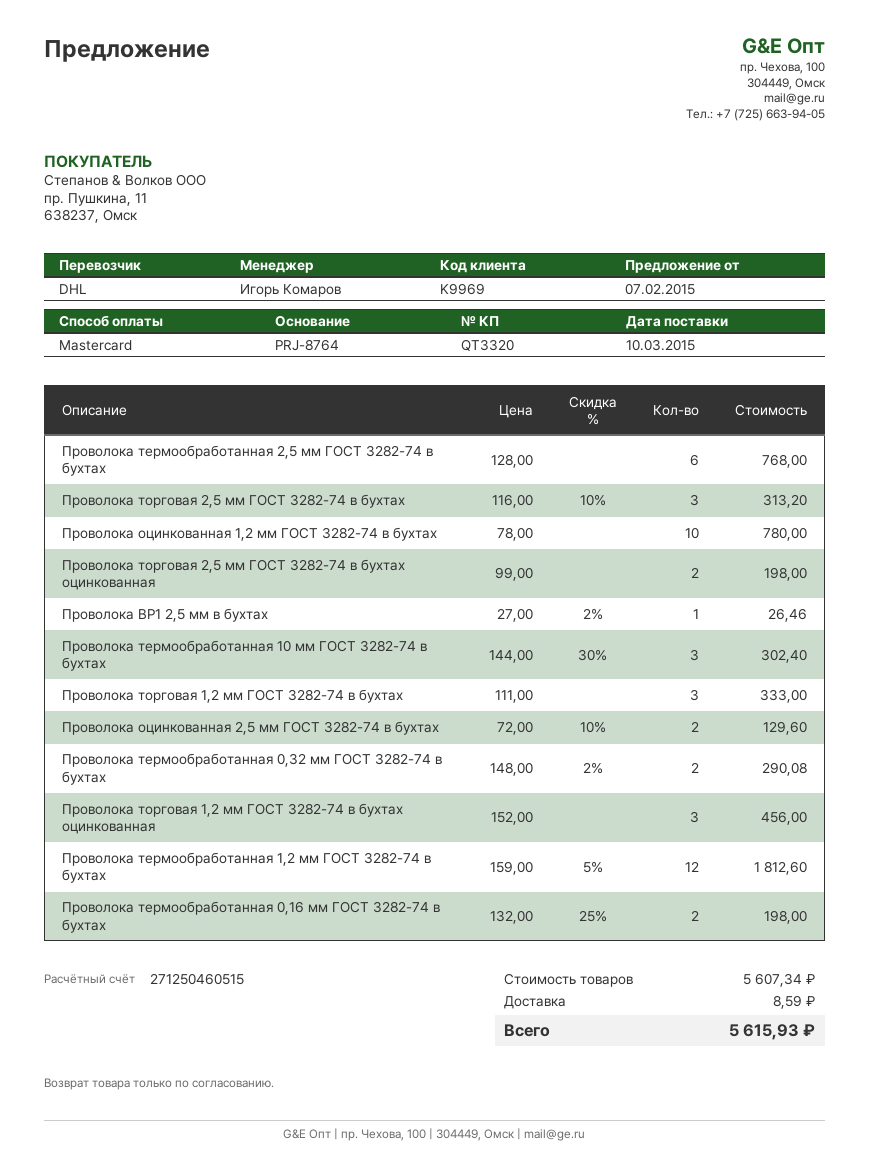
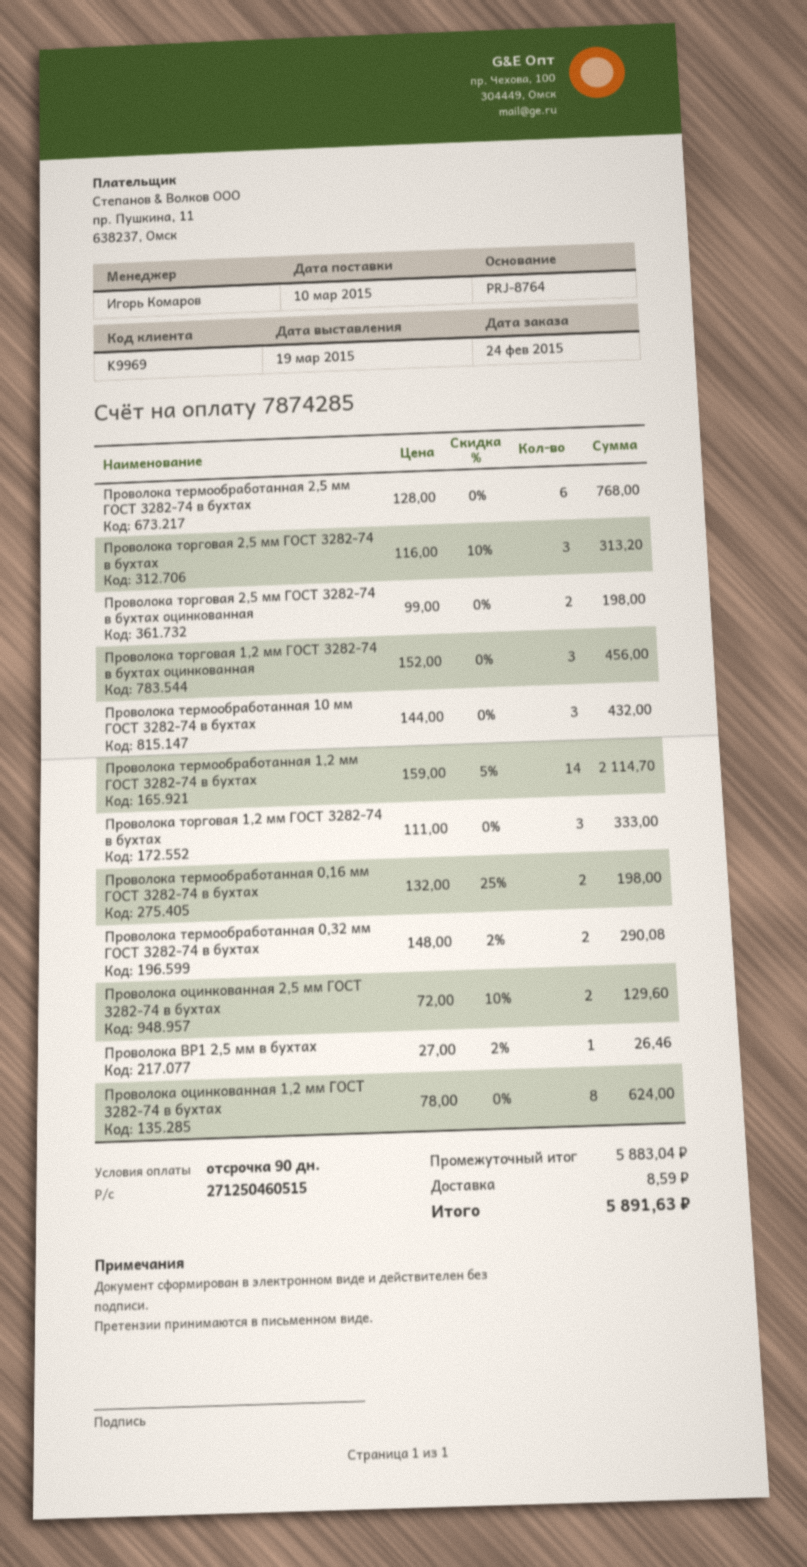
Проволока оцинкованная 1,2 мм ГОСТ 3282-74 в бухтах: 10 x 78.00 = 780.00 -> 8 x 78.00 = 624.00
Проволока термообработанная 10 мм ГОСТ 3282-74 в бухтах: 3 x 144.00 - 30% = 302.40 -> 3 x 144.00 = 432.00
Проволока термообработанная 1,2 мм ГОСТ 3282-74 в бухтах: 12 x 159.00 - 5% = 1812.60 -> 14 x 159.00 - 5% = 2114.70
subtotal: 5607.34 -> 5883.04
total: 5615.93 -> 5891.63

